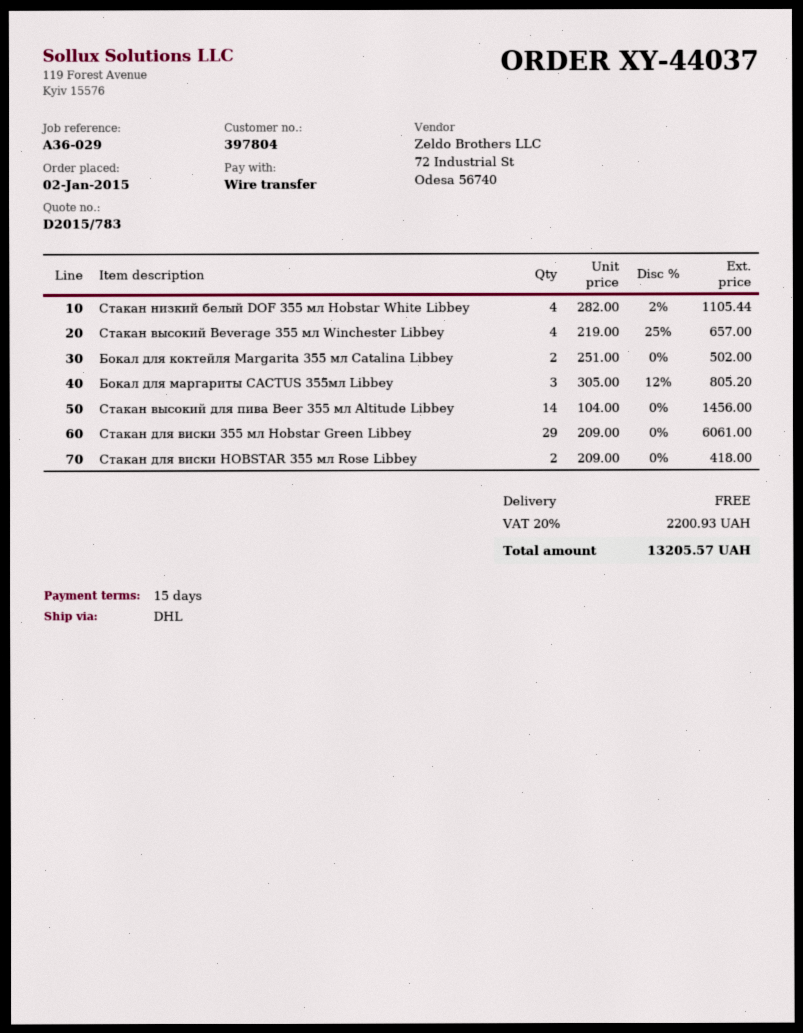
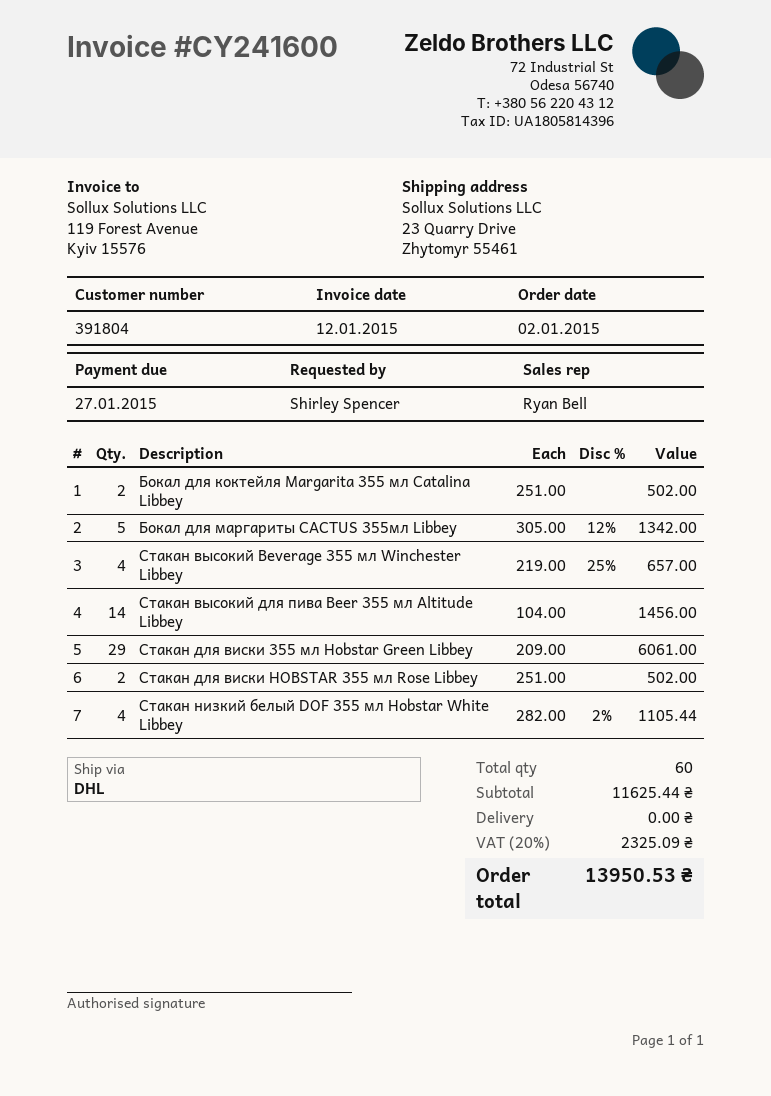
customer number: 397804 -> 391804
Бокал для маргариты CACTUS 355мл Libbey: 3 x 305.00 - 12% = 805.20 -> 5 x 305.00 - 12% = 1342.00
Стакан для виски HOBSTAR 355 мл Rose Libbey: 2 x 209.00 = 418.00 -> 2 x 251.00 = 502.00
tax: 20% = 2200.93 -> 20% = 2325.09
total: 13205.57 -> 13950.53

